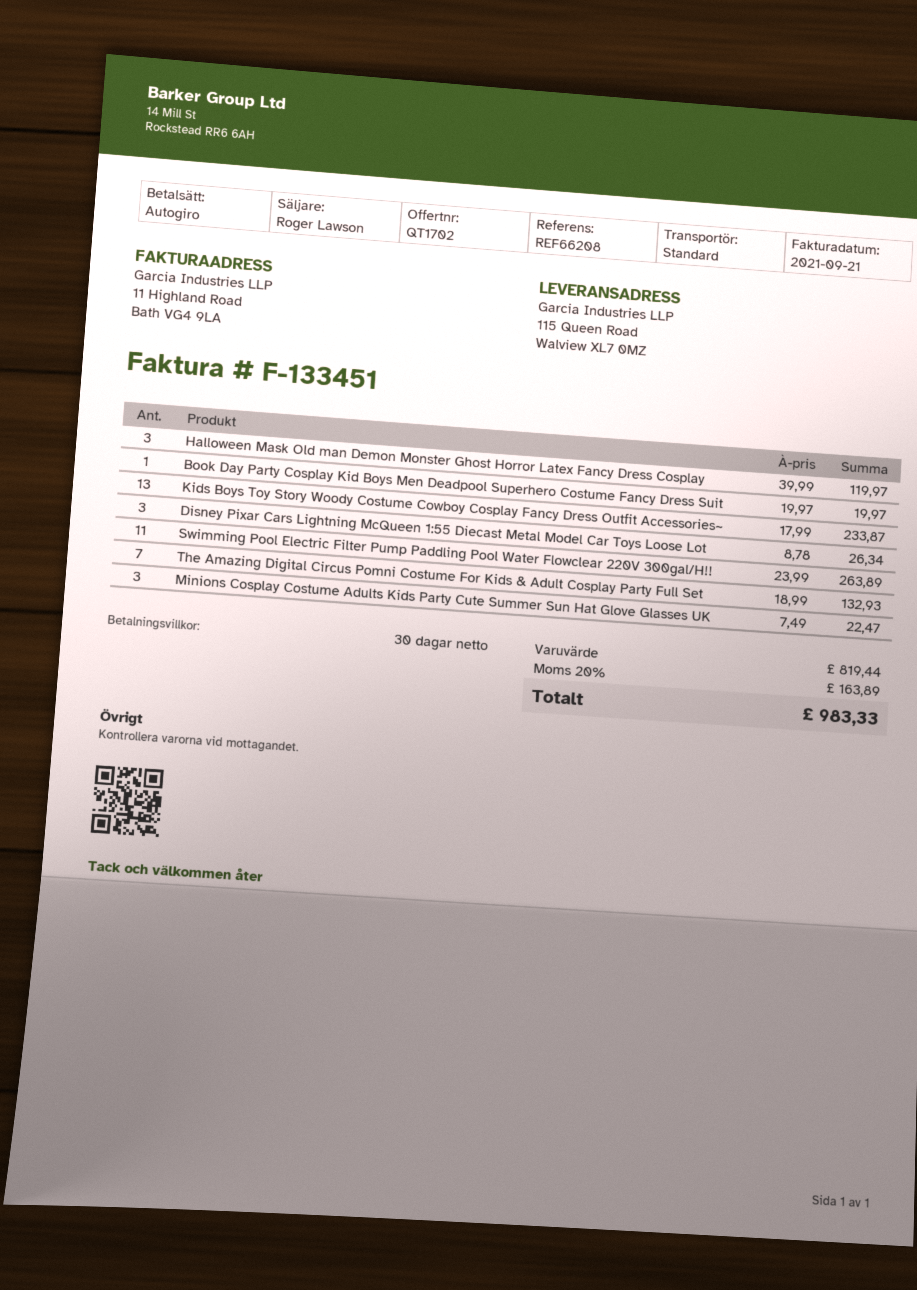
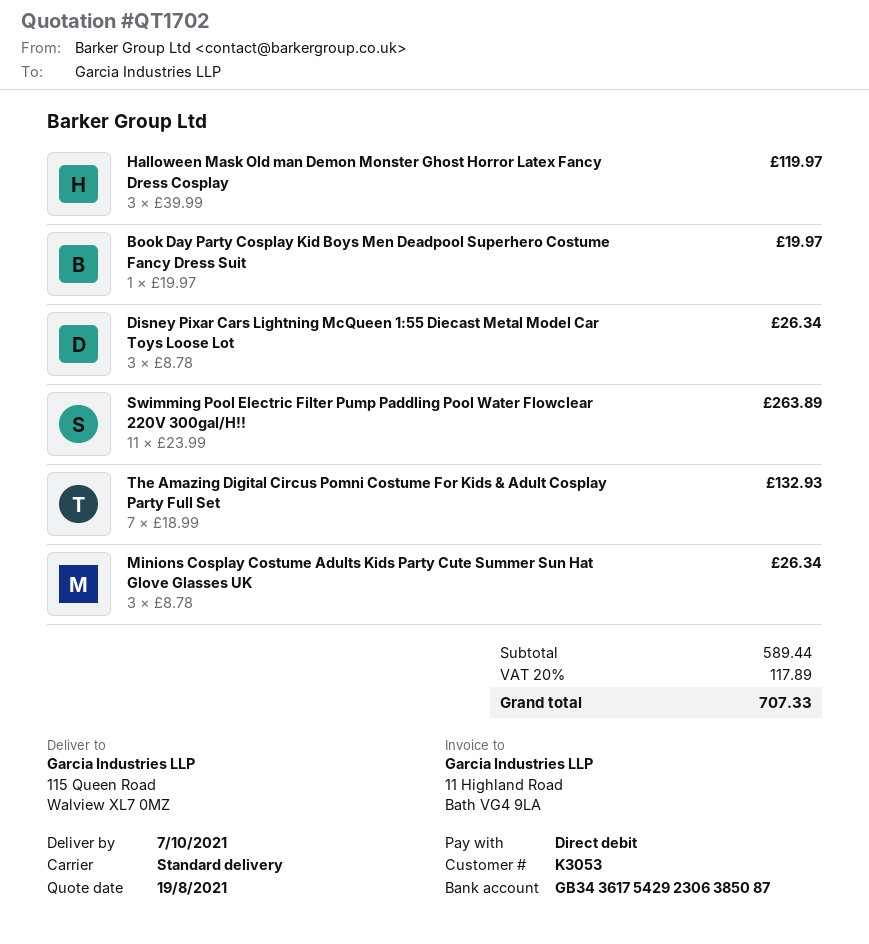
Kids Boys Toy Story Woody Costume Cowboy Cosplay Fancy Dress Outfit Accessories~: 13 x 17.99 = 233.87 -> none
Minions Cosplay Costume Adults Kids Party Cute Summer Sun Hat Glove Glasses UK: 3 x 7.49 = 22.47 -> 3 x 8.78 = 26.34
subtotal: 819.44 -> 589.44
tax: 20% = 163.89 -> 20% = 117.89
total: 983.33 -> 707.33

